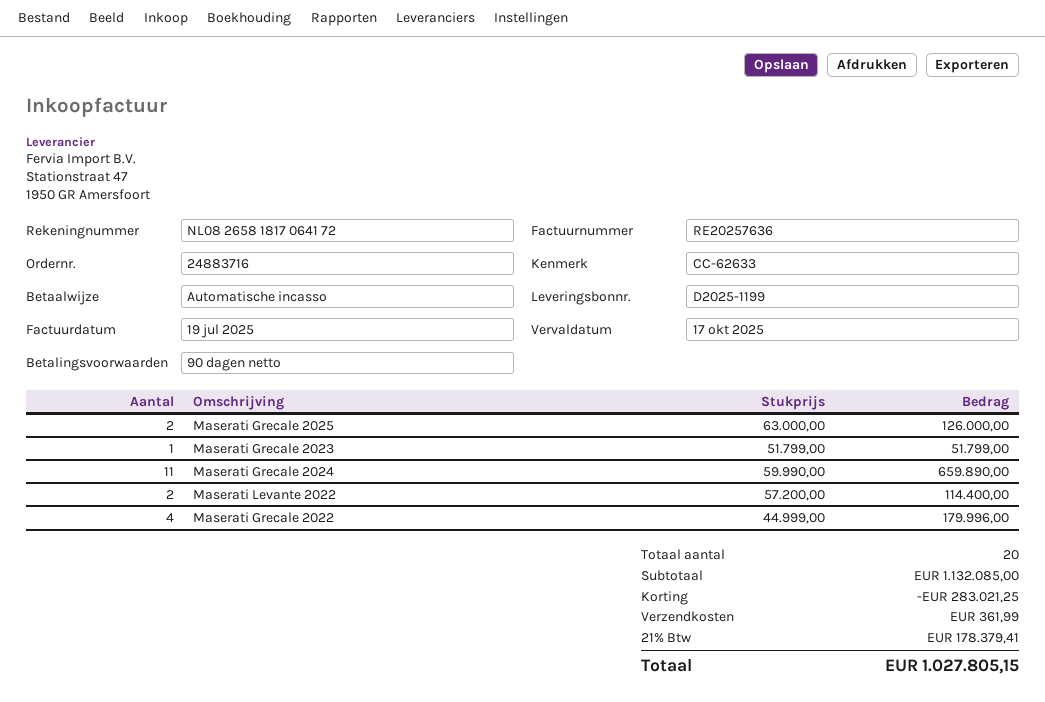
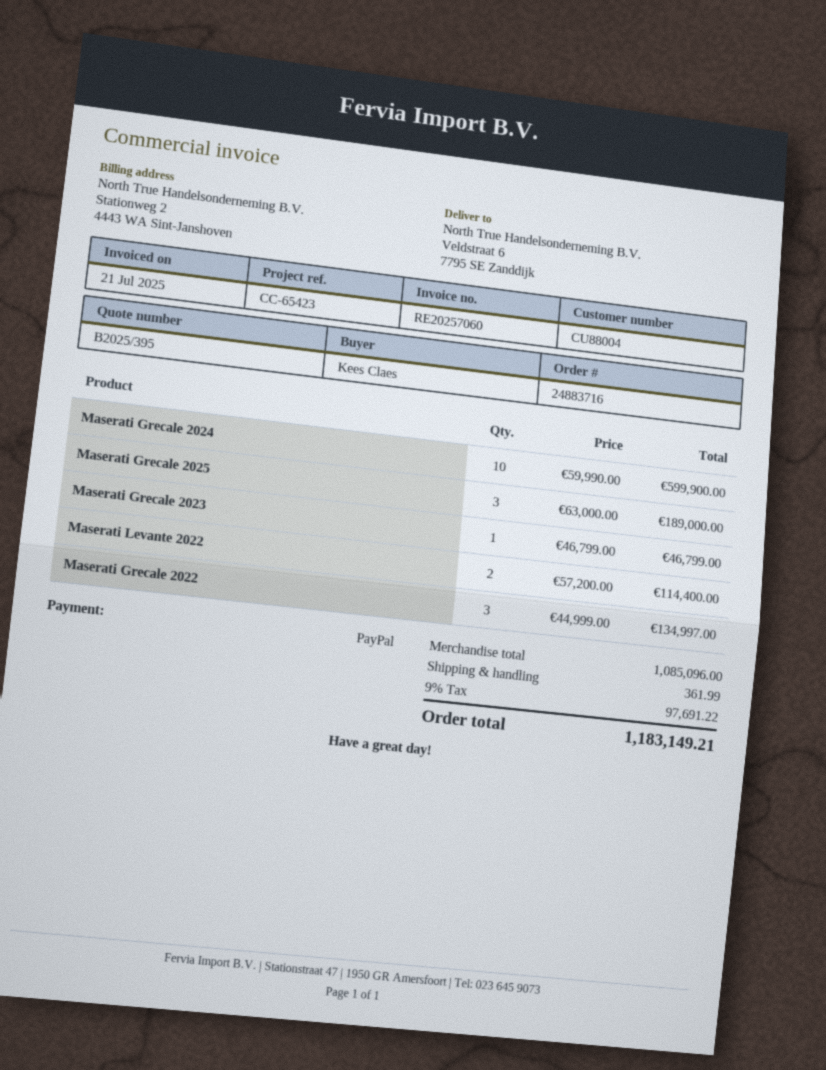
invoice number: RE20257636 -> RE20257060
invoice date: 2025-07-19 -> 2025-07-21
reference: CC-62633 -> CC-65423
payment method: direct debit -> PayPal
Maserati Grecale 2025: 2 x 63000.00 = 126000.00 -> 3 x 63000.00 = 189000.00
Maserati Grecale 2023: 1 x 51799.00 = 51799.00 -> 1 x 46799.00 = 46799.00
Maserati Grecale 2024: 11 x 59990.00 = 659890.00 -> 10 x 59990.00 = 599900.00
Maserati Grecale 2022: 4 x 44999.00 = 179996.00 -> 3 x 44999.00 = 134997.00
subtotal: 1132085.00 -> 1085096.00
discount: 283021.25 -> none
tax: 21% = 178379.41 -> 9% = 97691.22
total: 1027805.15 -> 1183149.21

